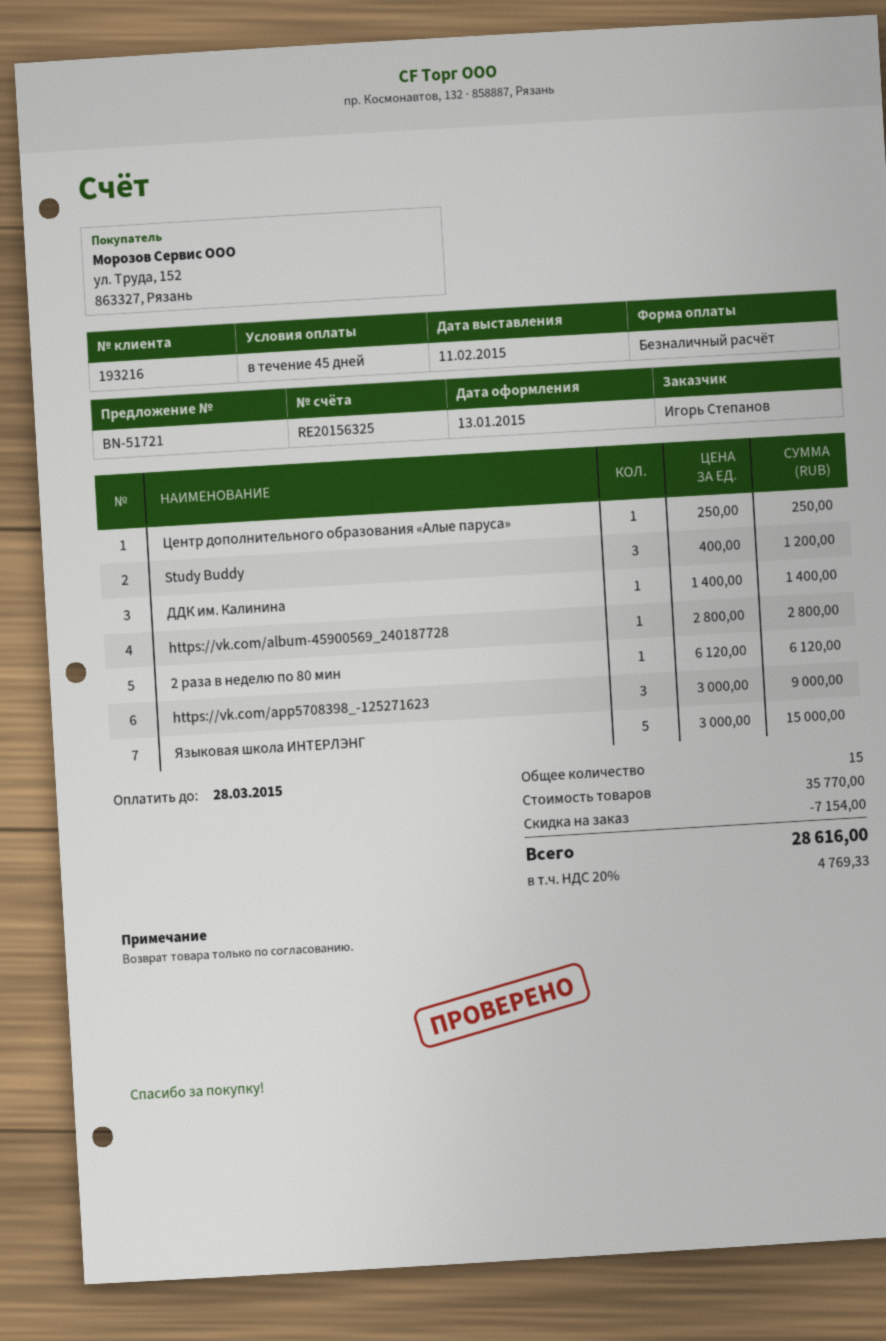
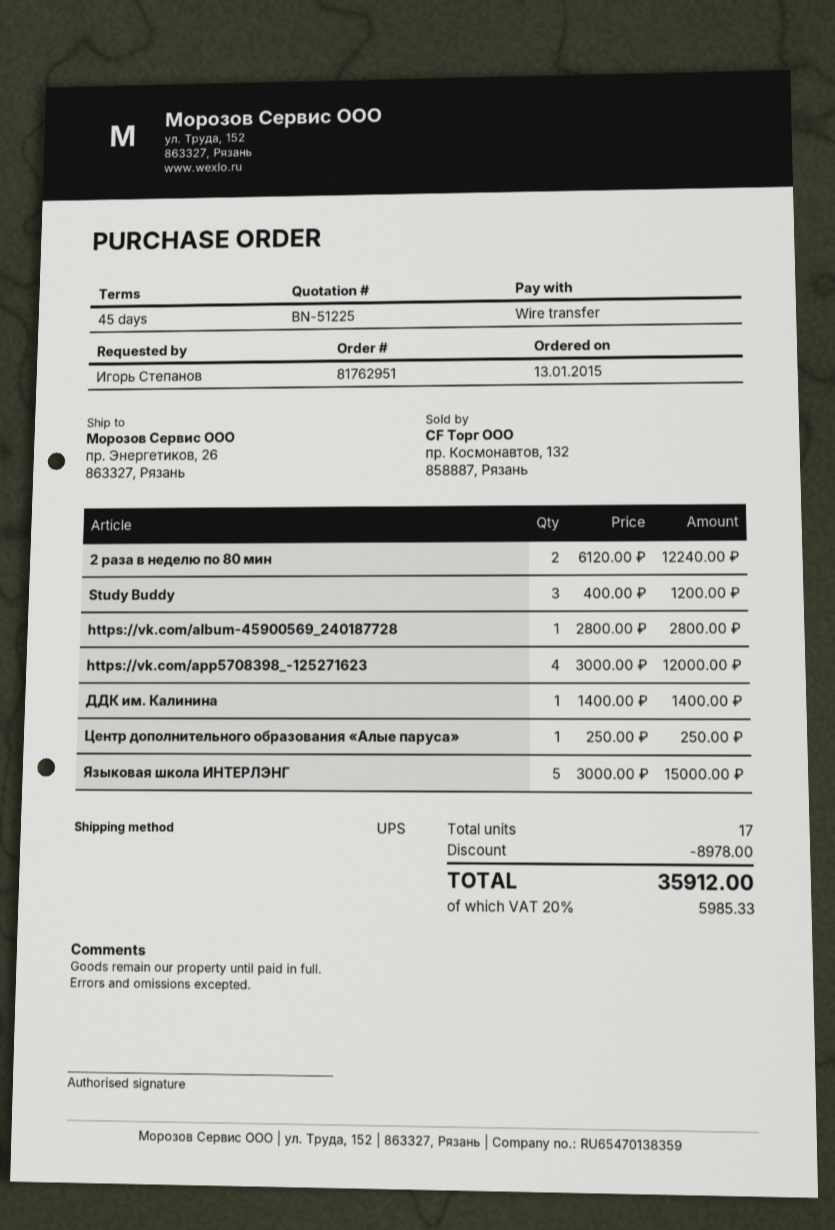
quote number: BN-51721 -> BN-51225
2 раза в неделю по 80 мин: 1 x 6120.00 = 6120.00 -> 2 x 6120.00 = 12240.00
https://vk.com/app5708398_-125271623: 3 x 3000.00 = 9000.00 -> 4 x 3000.00 = 12000.00
total quantity: 15 -> 17
discount: 7154.00 -> 8978.00
tax: 20% = 4769.33 -> 20% = 5985.33
total: 28616.00 -> 35912.00

